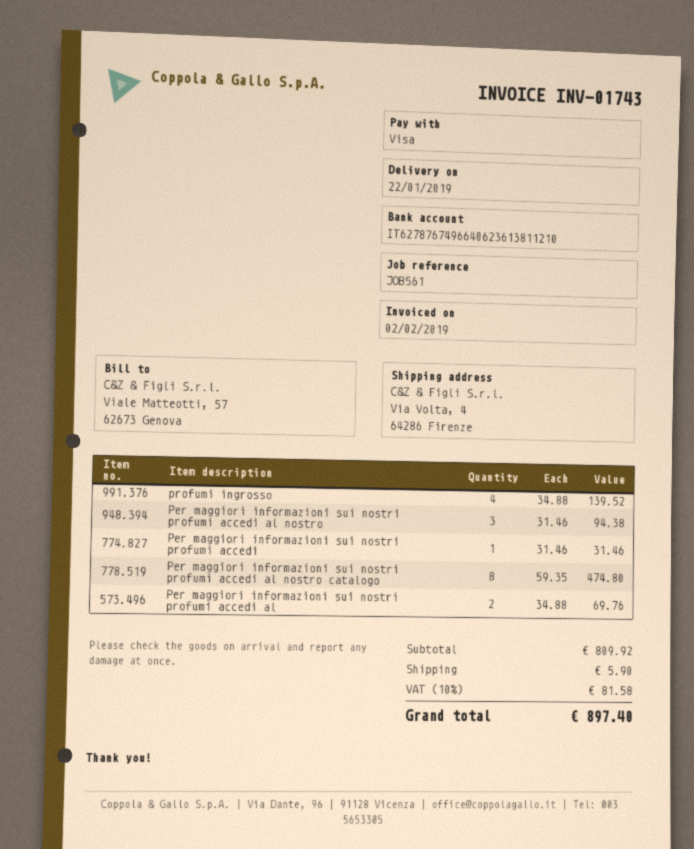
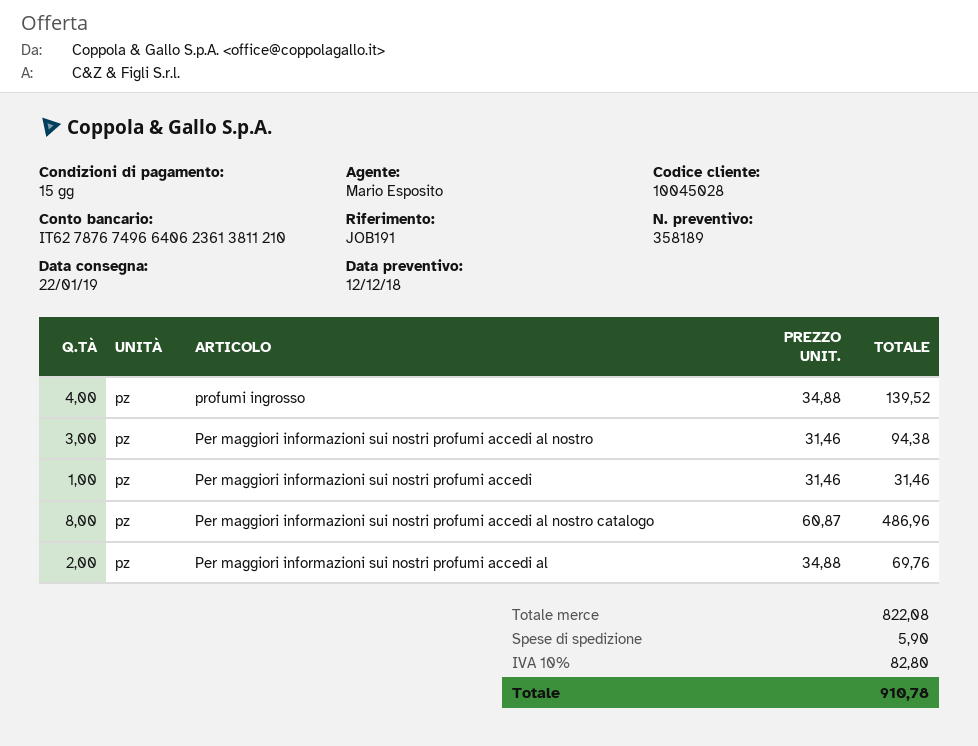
reference: JOB561 -> JOB191
Per maggiori informazioni sui nostri profumi accedi al nostro catalogo: 8 x 59.35 = 474.80 -> 8 x 60.87 = 486.96
subtotal: 809.92 -> 822.08
tax: 10% = 81.58 -> 10% = 82.80
total: 897.40 -> 910.78

